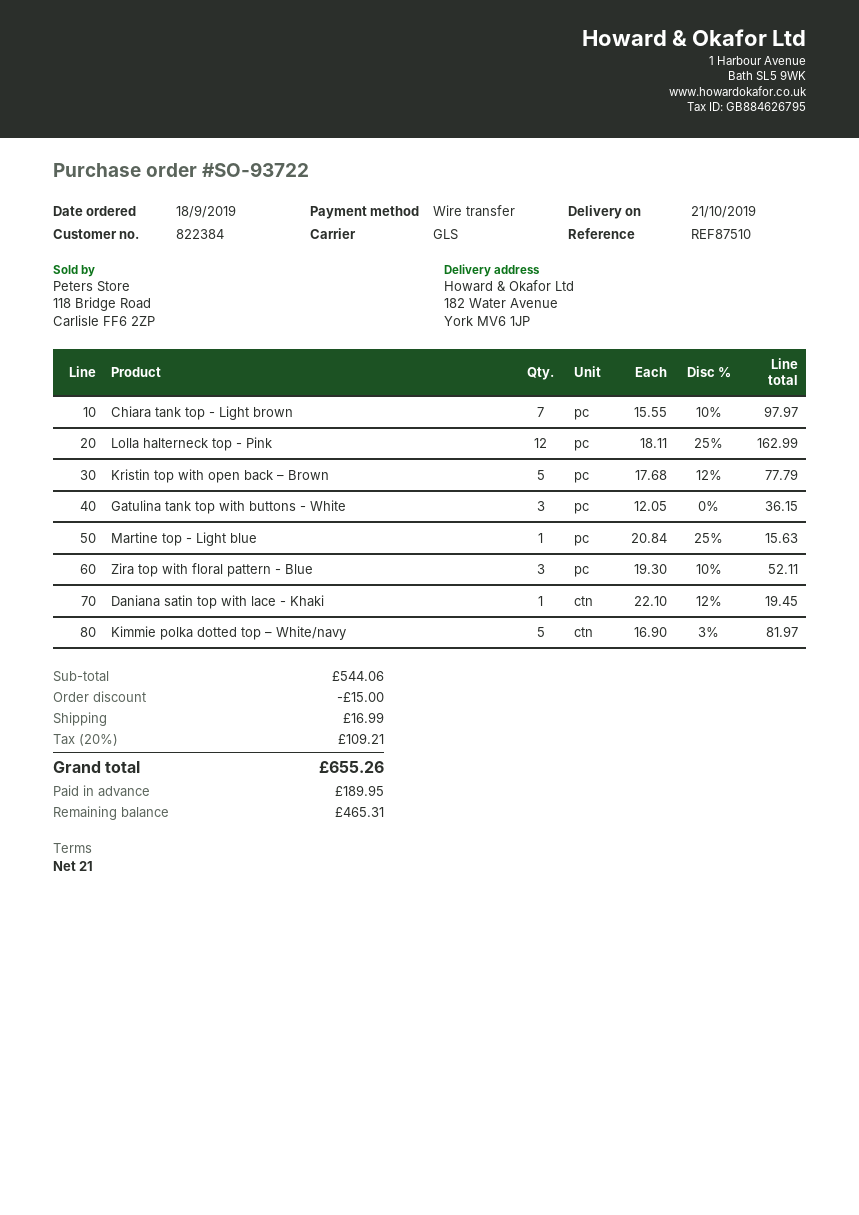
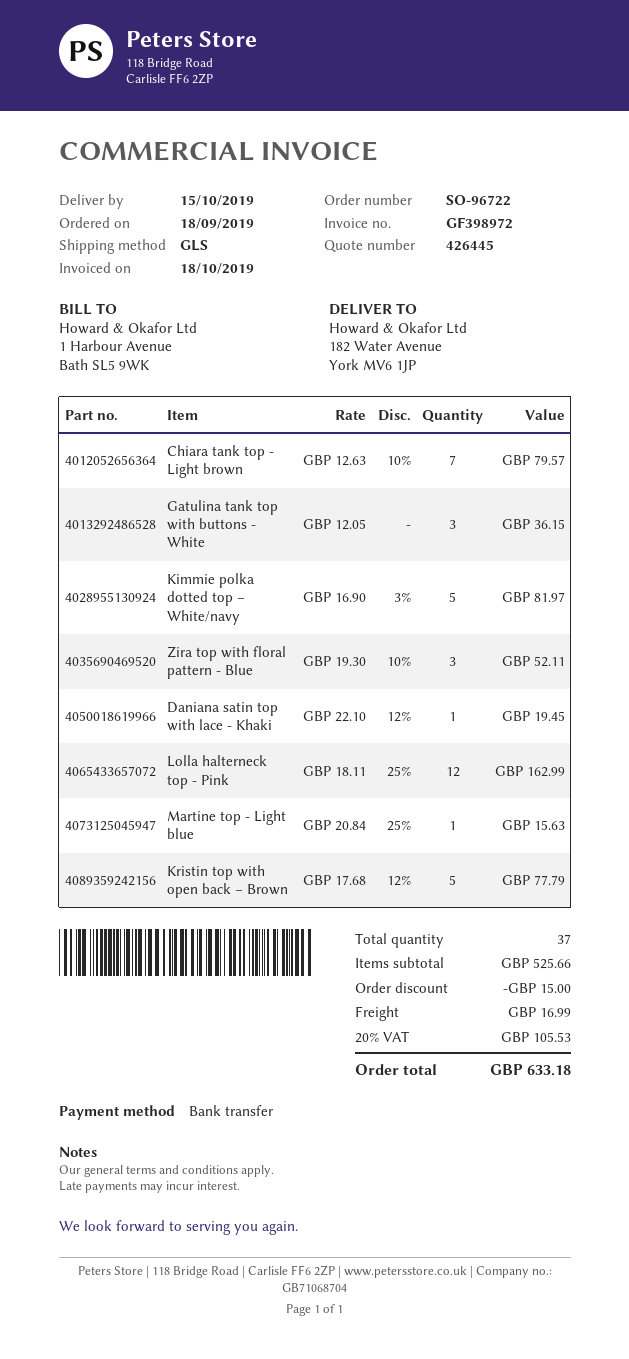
order number: SO-93722 -> SO-96722
delivery date: 2019-10-21 -> 2019-10-15
Chiara tank top - Light brown: 7 x 15.55 - 10% = 97.97 -> 7 x 12.63 - 10% = 79.57
subtotal: 544.06 -> 525.66
tax: 20% = 109.21 -> 20% = 105.53
total: 655.26 -> 633.18

